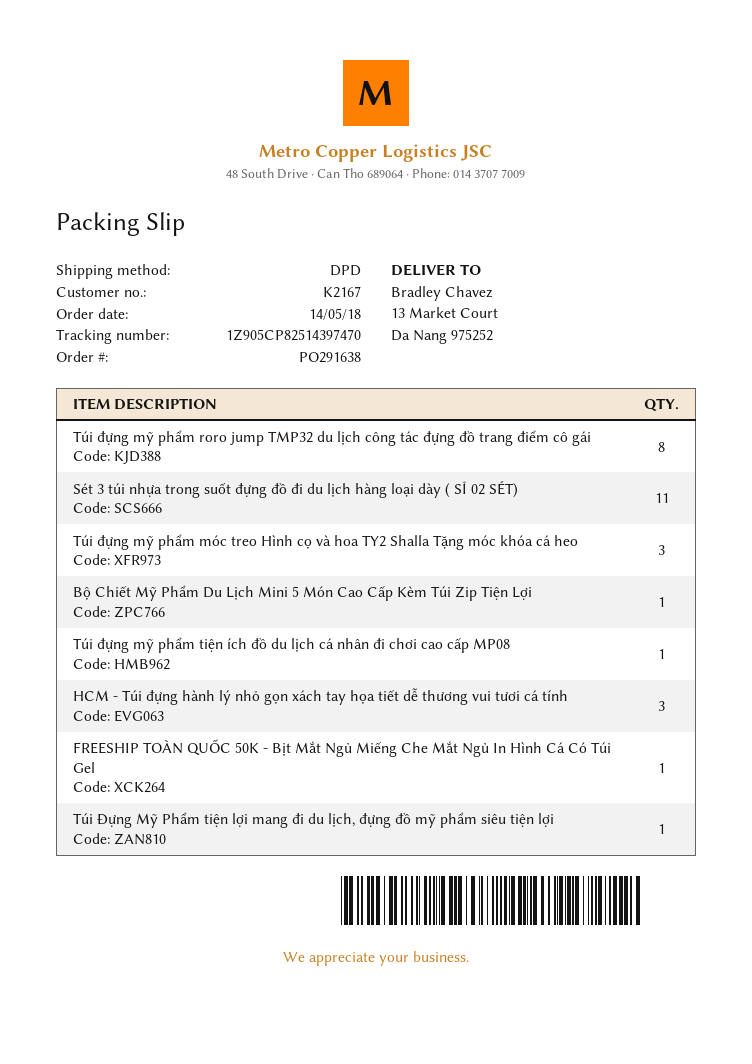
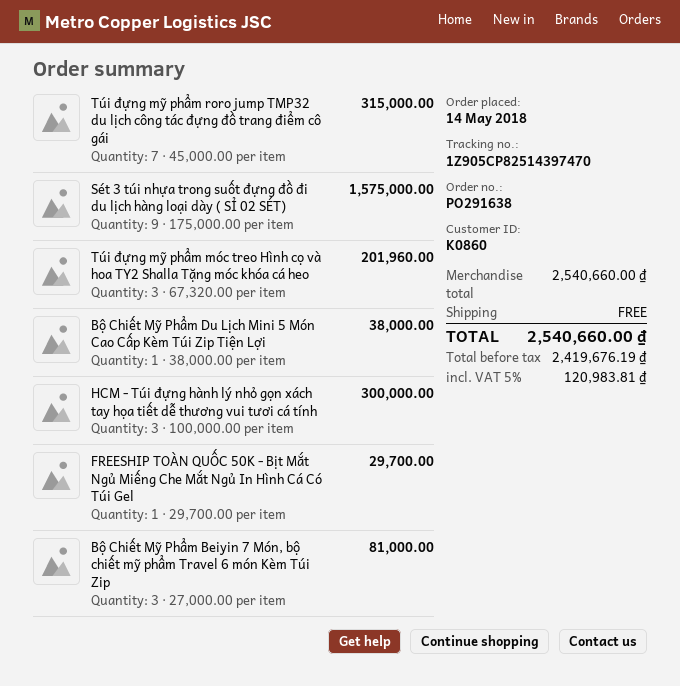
customer number: K2167 -> K0860
Túi đựng mỹ phẩm roro jump TMP32 du lịch công tác đựng đồ trang điểm cô gái: 8 -> 7
Sét 3 túi nhựa trong suốt đựng đồ đi du lịch hàng loại dày ( SỈ 02 SÉT): 11 -> 9
Túi đựng mỹ phẩm tiện ích đồ du lịch cá nhân đi chơi cao cấp MP08: 1 -> none
Túi Đựng Mỹ Phẩm tiện lợi mang đi du lịch, đựng đồ mỹ phẩm siêu tiện lợi: 1 -> none
Bộ Chiết Mỹ Phẩm Beiyin 7 Món, bộ chiết mỹ phẩm Travel 6 món Kèm Túi Zip: none -> 3

